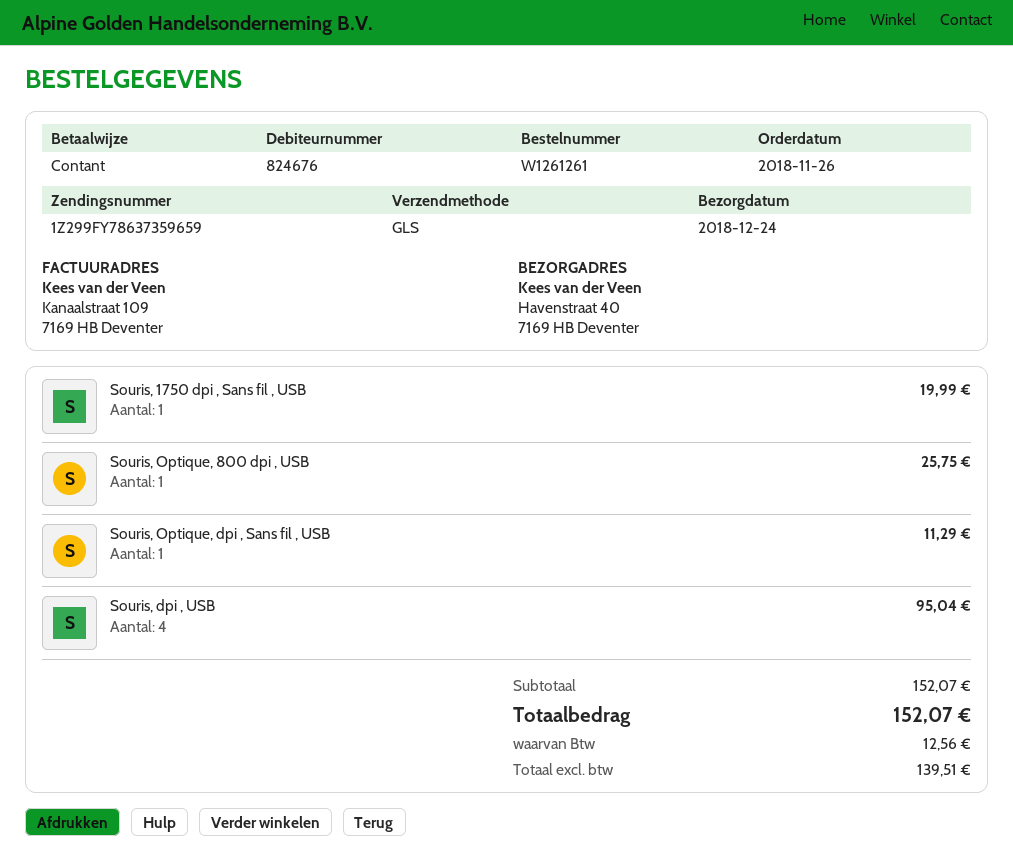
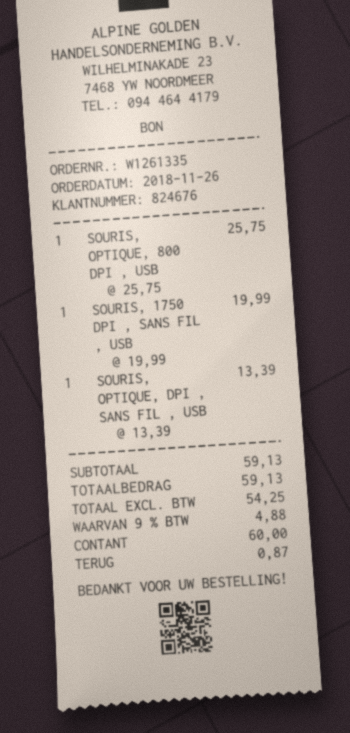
order number: W1261261 -> W1261335
Souris, Optique, dpi , Sans fil , USB: 1 for 11.29 -> 1 for 13.39
Souris, dpi , USB: 4 for 95.04 -> none
subtotal: 152.07 -> 59.13
net: 139.51 -> 54.25
tax: 12.56 -> 4.88
total: 152.07 -> 59.13

